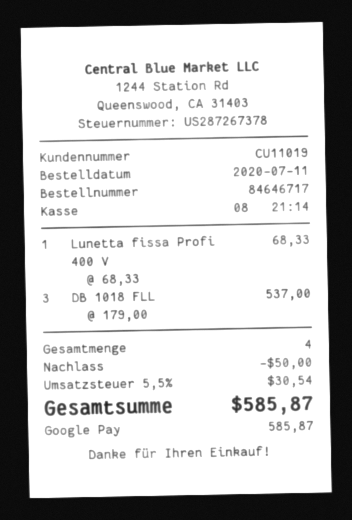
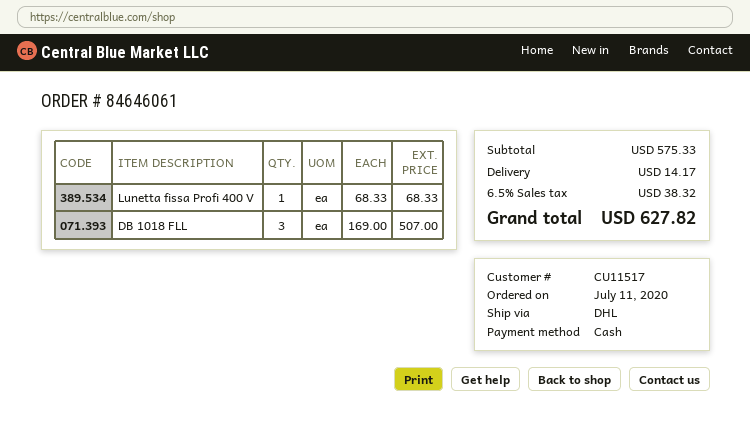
order number: 84646717 -> 84646061
customer number: CU11019 -> CU11517
payment method: Google Pay -> cash
DB 1018 FLL: 3 x 179.00 = 537.00 -> 3 x 169.00 = 507.00
discount: 50.00 -> none
shipping: none -> 14.17
tax: 5.5% = 30.54 -> 6.5% = 38.32
total: 585.87 -> 627.82

